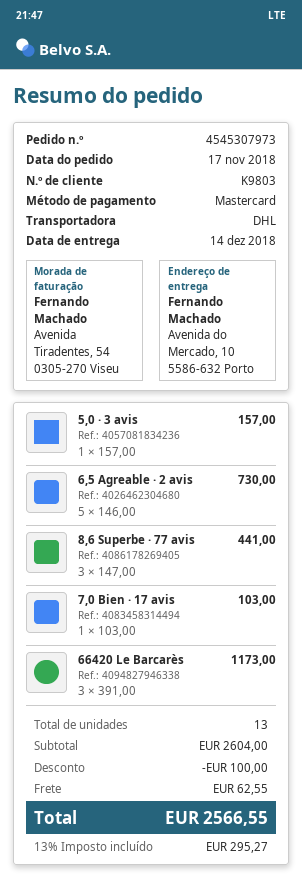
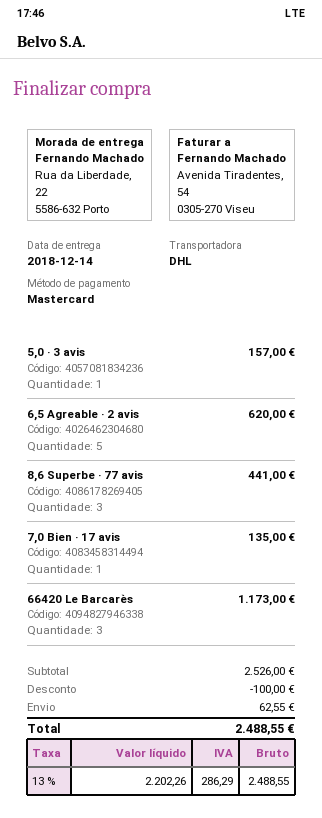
ship to: Avenida do Mercado, 10, 5586-632 Porto -> Rua da Liberdade, 22, 5586-632 Porto
6,5 Agreable · 2 avis: 5 for 730.00 -> 5 for 620.00
7,0 Bien · 17 avis: 1 for 103.00 -> 1 for 135.00
subtotal: 2604.00 -> 2526.00
tax: 13% = 295.27 -> 13% = 286.29
total: 2566.55 -> 2488.55

